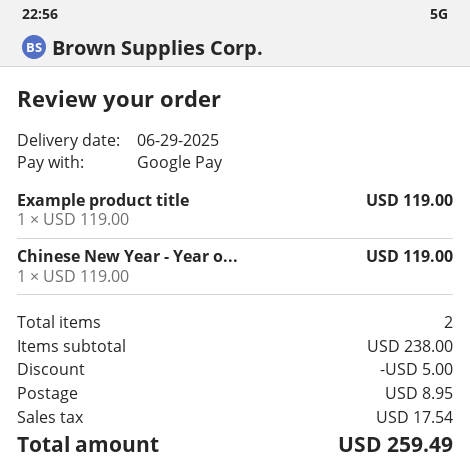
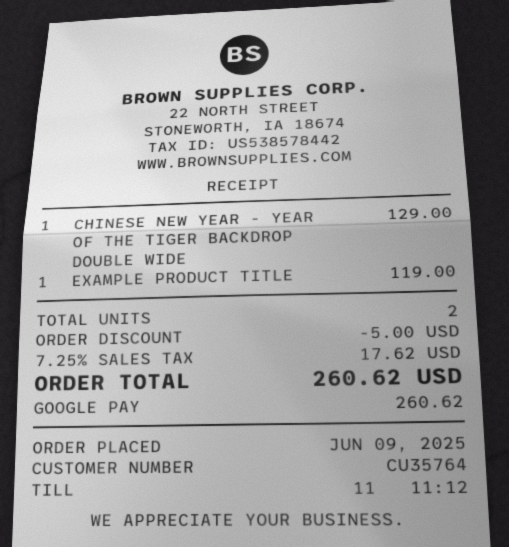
Chinese New Year - Year o...: 1 for 119.00 -> 1 for 129.00
shipping: 8.95 -> none
tax: 17.54 -> 17.62
total: 259.49 -> 260.62

